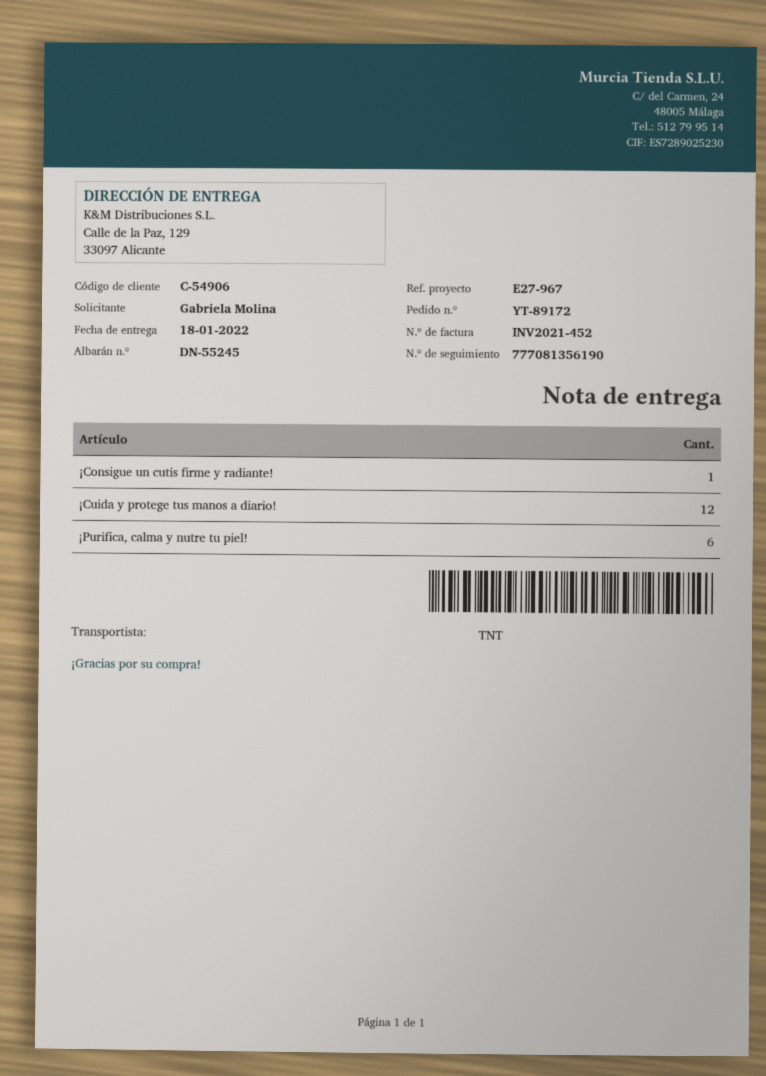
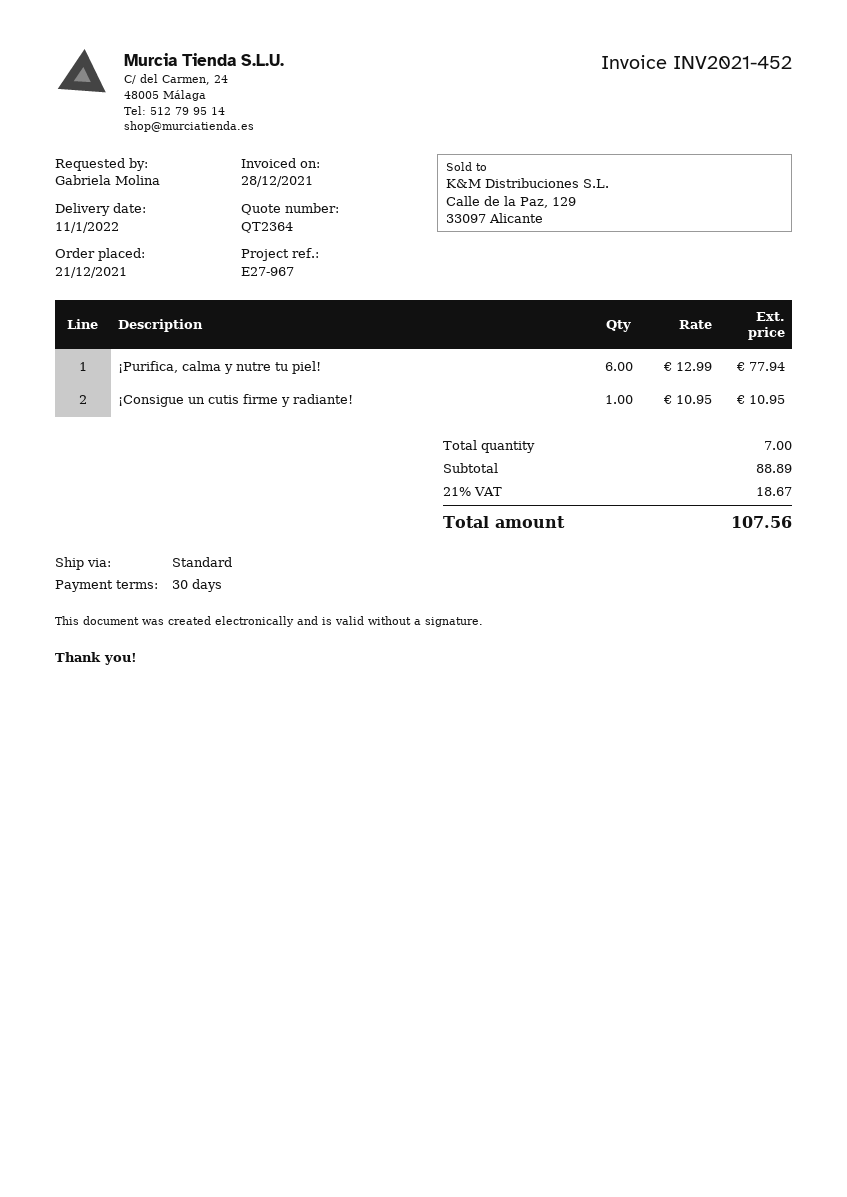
delivery date: 2022-01-18 -> 2022-01-11
shipping method: TNT -> standard
¡Cuida y protege tus manos a diario!: 12 -> none

